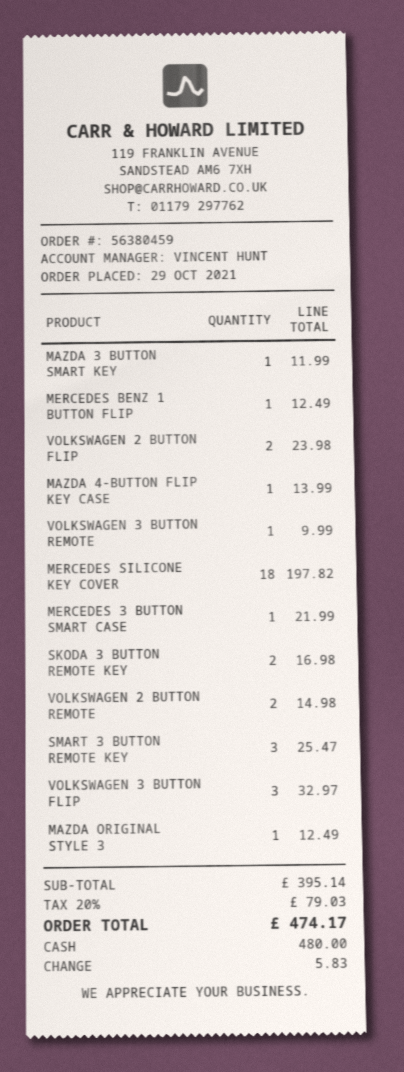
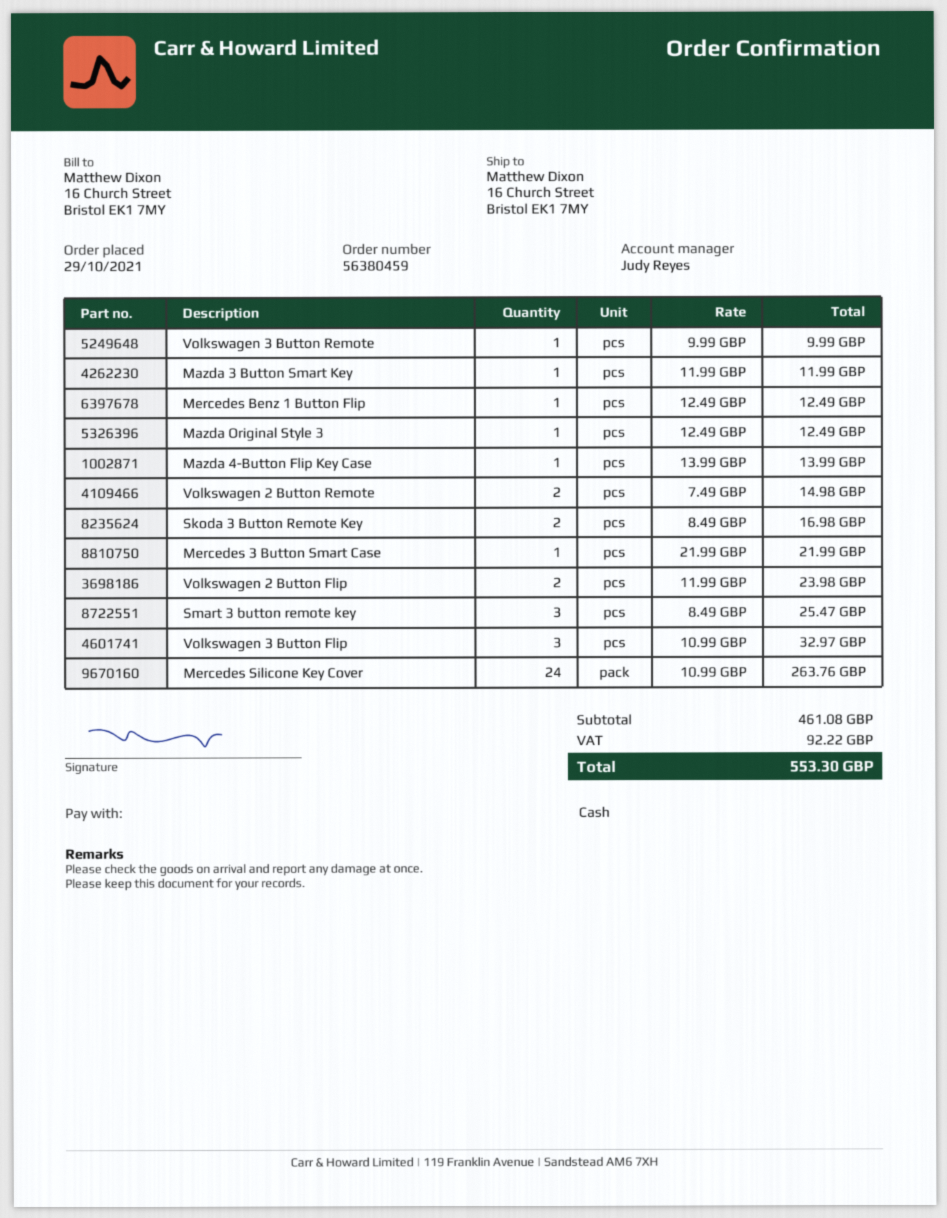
sales rep: VINCENT HUNT -> Judy Reyes
MERCEDES SILICONE KEY COVER: 18 for 197.82 -> 24 for 263.76
subtotal: 395.14 -> 461.08
tax: 79.03 -> 92.22
total: 474.17 -> 553.30

